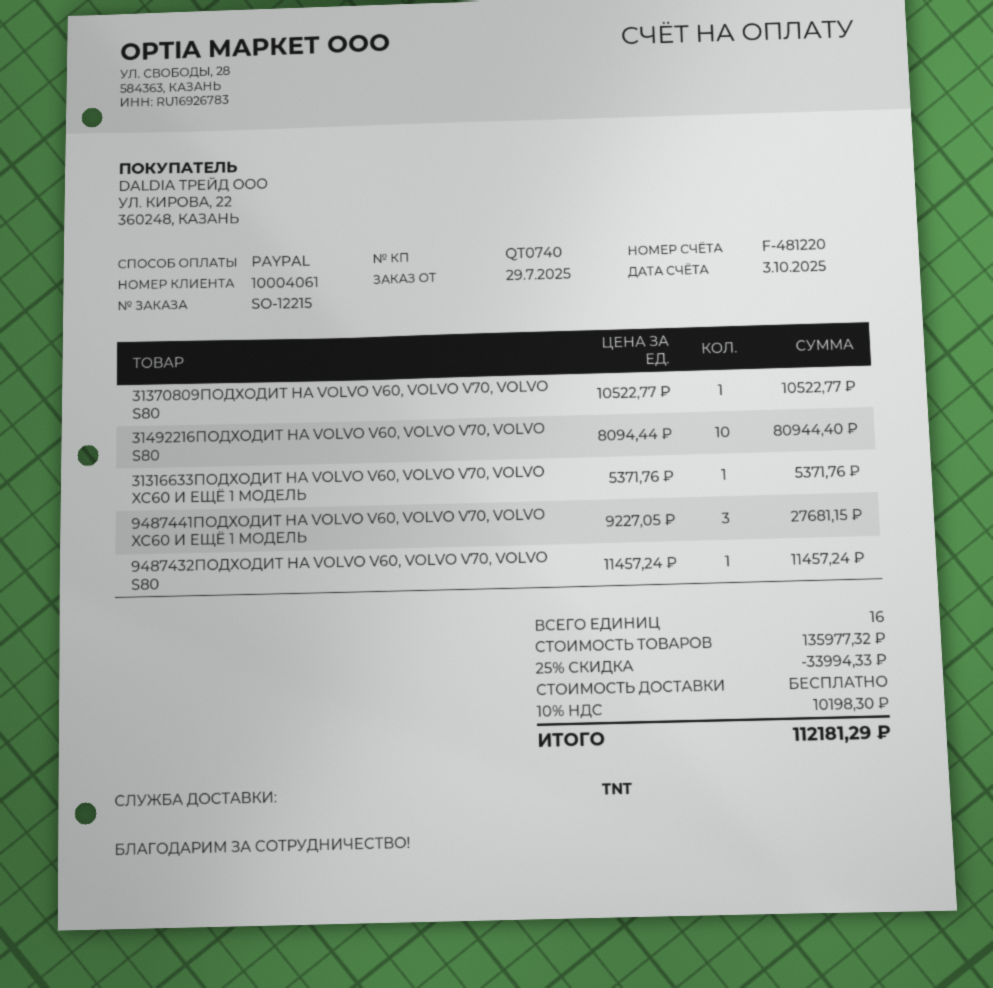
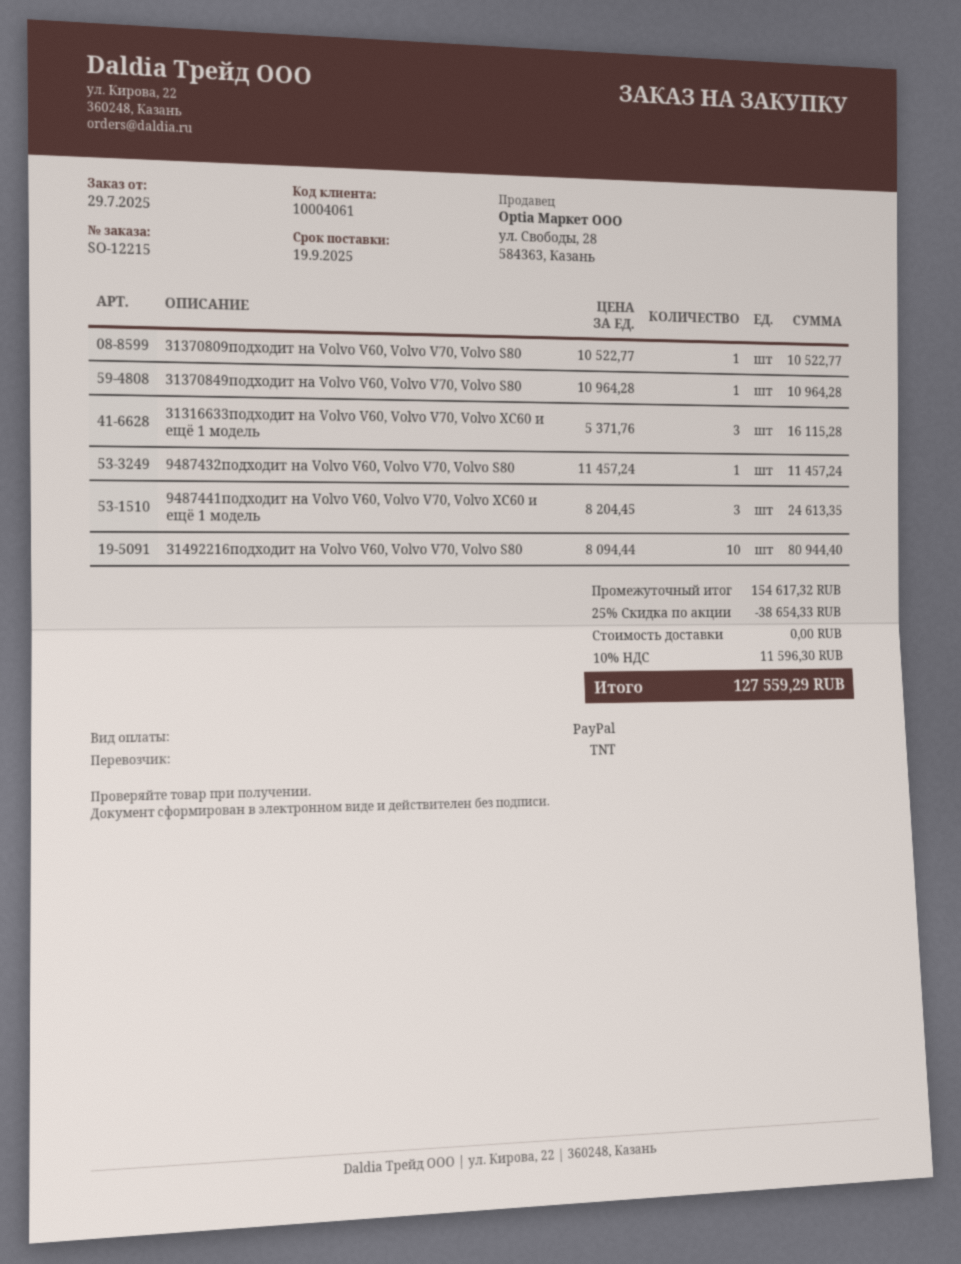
31316633ПОДХОДИТ НА VOLVO V60, VOLVO V70, VOLVO XC60 И ЕЩЁ 1 МОДЕЛЬ: 1 x 5371.76 = 5371.76 -> 3 x 5371.76 = 16115.28
9487441ПОДХОДИТ НА VOLVO V60, VOLVO V70, VOLVO XC60 И ЕЩЁ 1 МОДЕЛЬ: 3 x 9227.05 = 27681.15 -> 3 x 8204.45 = 24613.35
31370849подходит на Volvo V60, Volvo V70, Volvo S80: none -> 1 x 10964.28 = 10964.28
subtotal: 135977.32 -> 154617.32
discount: 25% = 33994.33 -> 25% = 38654.33
tax: 10% = 10198.30 -> 10% = 11596.30
total: 112181.29 -> 127559.29

